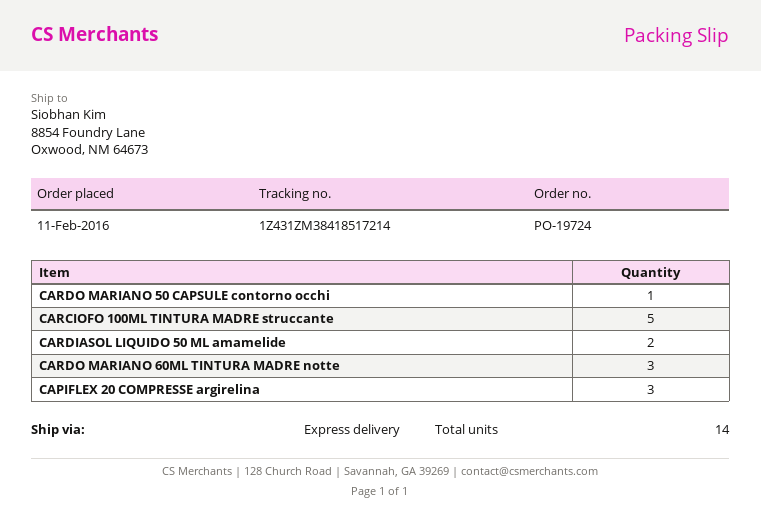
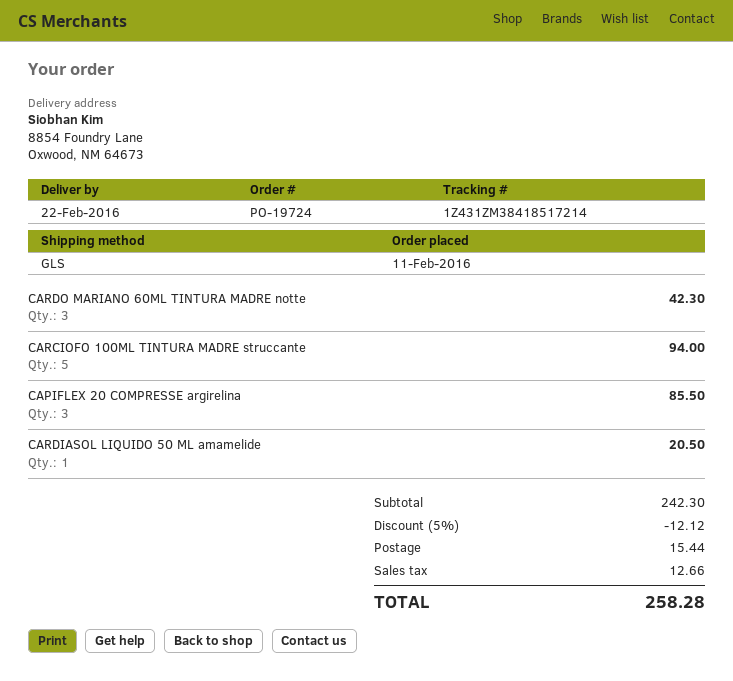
shipping method: express -> GLS
CARDO MARIANO 50 CAPSULE contorno occhi: 1 -> none
CARDIASOL LIQUIDO 50 ML amamelide: 2 -> 1

